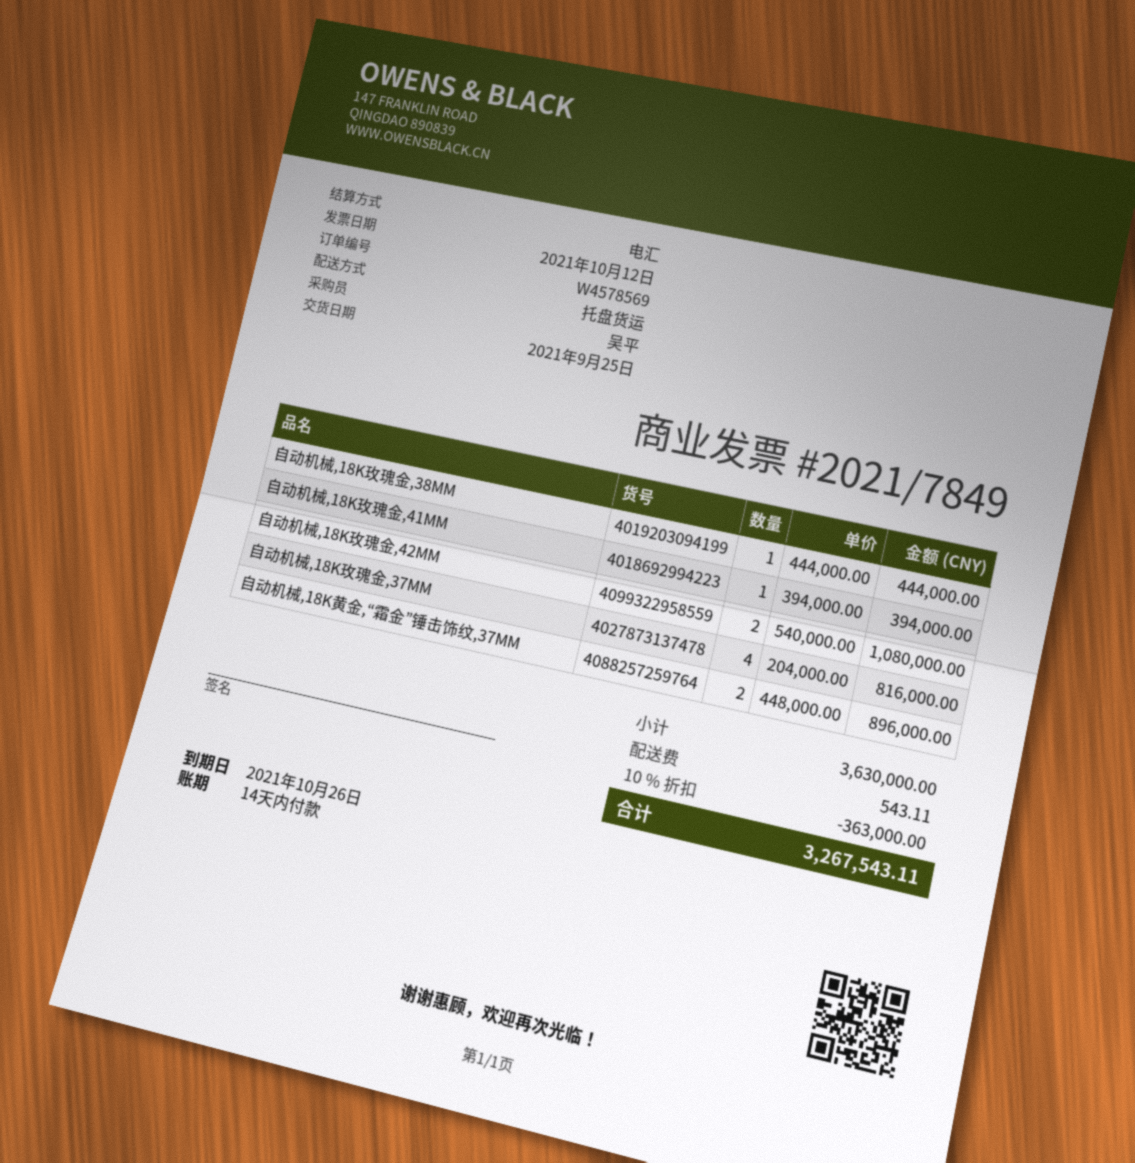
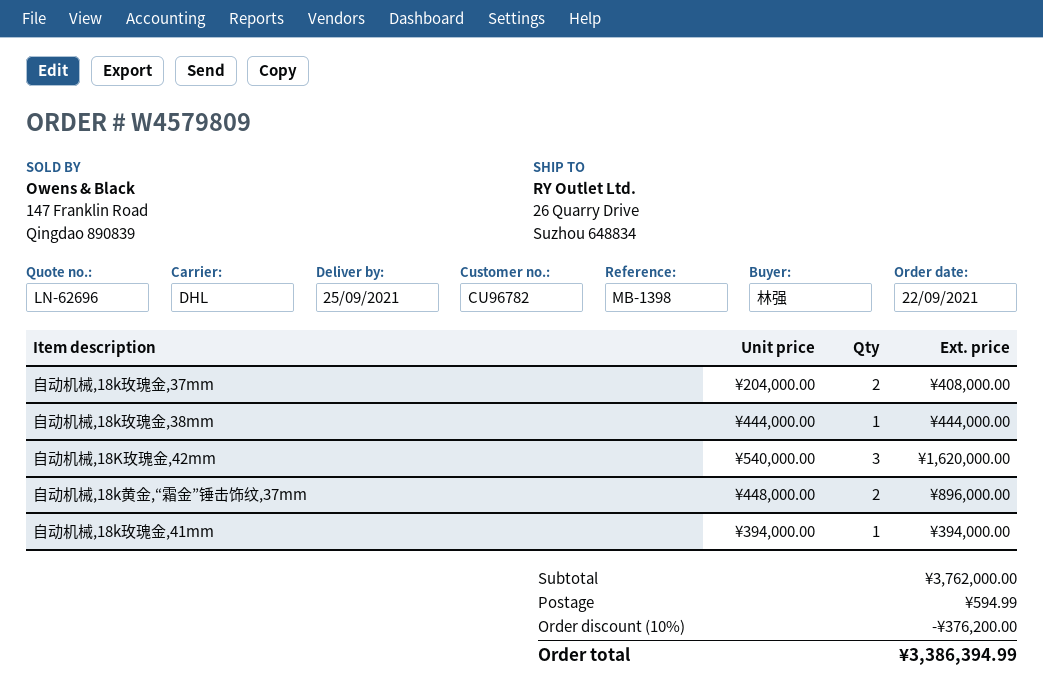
order number: W4578569 -> W4579809
ordered by: 吴平 -> 林强
shipping method: pallet freight -> DHL
自动机械,18K玫瑰金,42MM: 2 x 540000.00 = 1080000.00 -> 3 x 540000.00 = 1620000.00
自动机械,18K玫瑰金,37MM: 4 x 204000.00 = 816000.00 -> 2 x 204000.00 = 408000.00
subtotal: 3630000.00 -> 3762000.00
discount: 10% = 363000.00 -> 10% = 376200.00
shipping: 543.11 -> 594.99
total: 3267543.11 -> 3386394.99

